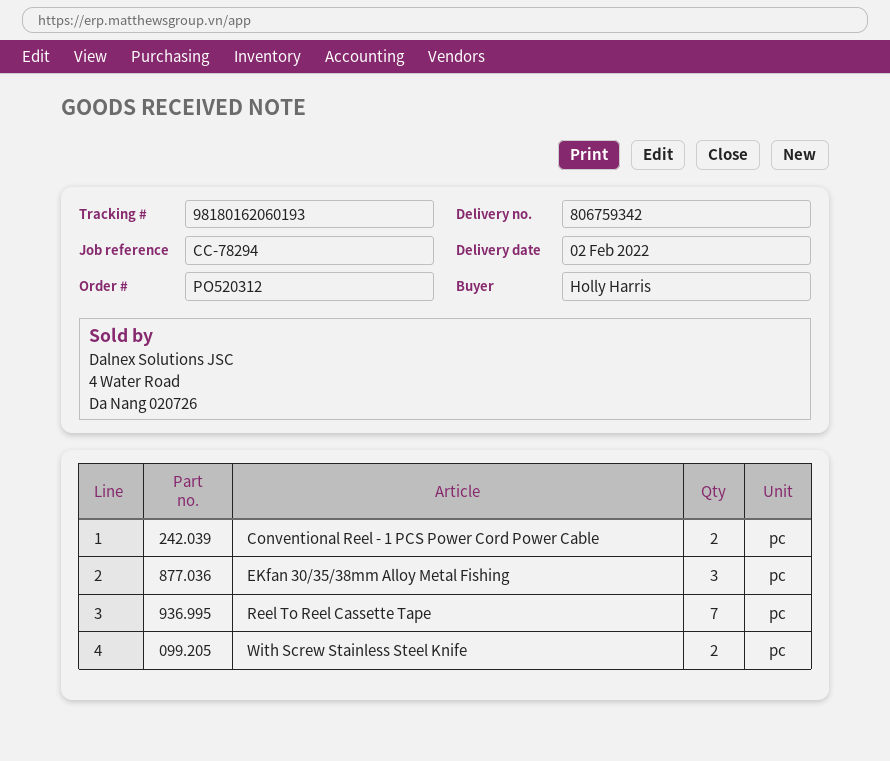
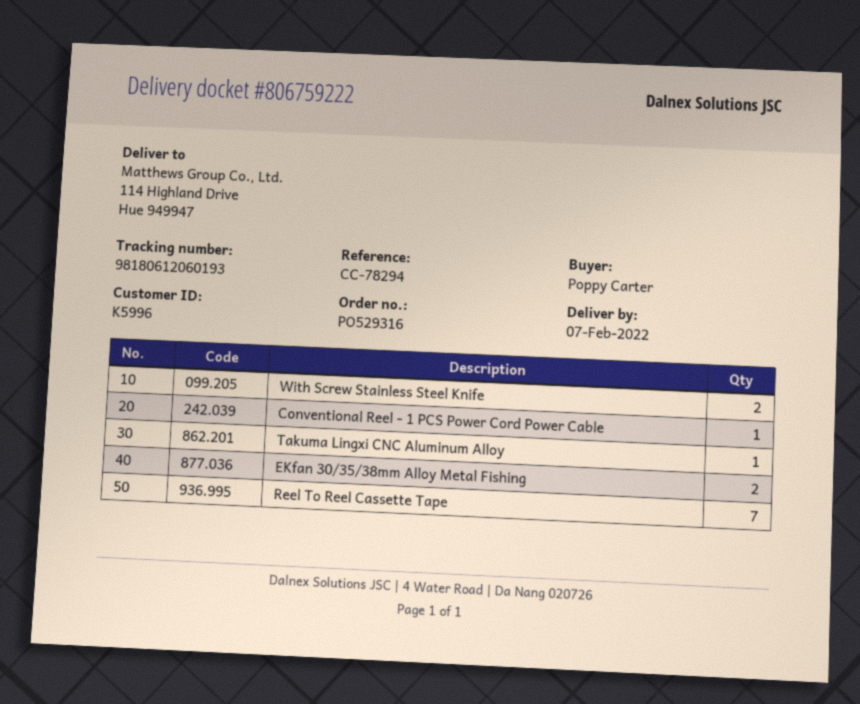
order number: PO520312 -> PO529316
delivery note number: 806759342 -> 806759222
delivery date: 2022-02-02 -> 2022-02-07
ordered by: Holly Harris -> Poppy Carter
tracking number: 98180162060193 -> 98180612060193
Conventional Reel - 1 PCS Power Cord Power Cable: 2 -> 1
EKfan 30/35/38mm Alloy Metal Fishing: 3 -> 2
Takuma Lingxi CNC Aluminum Alloy: none -> 1

